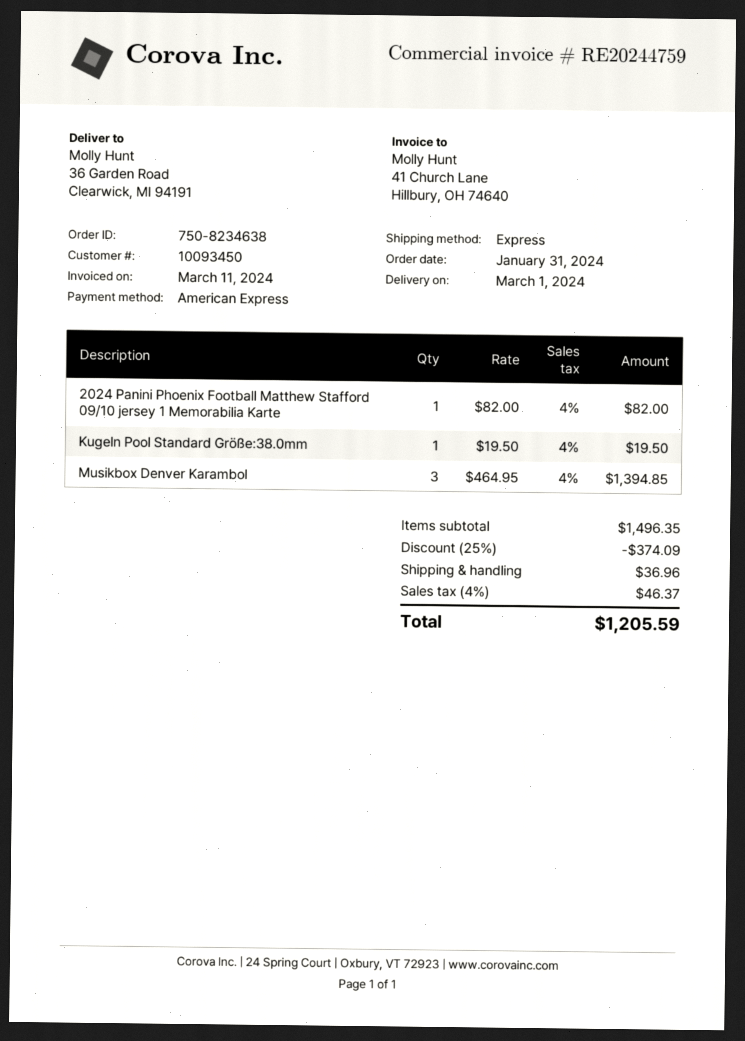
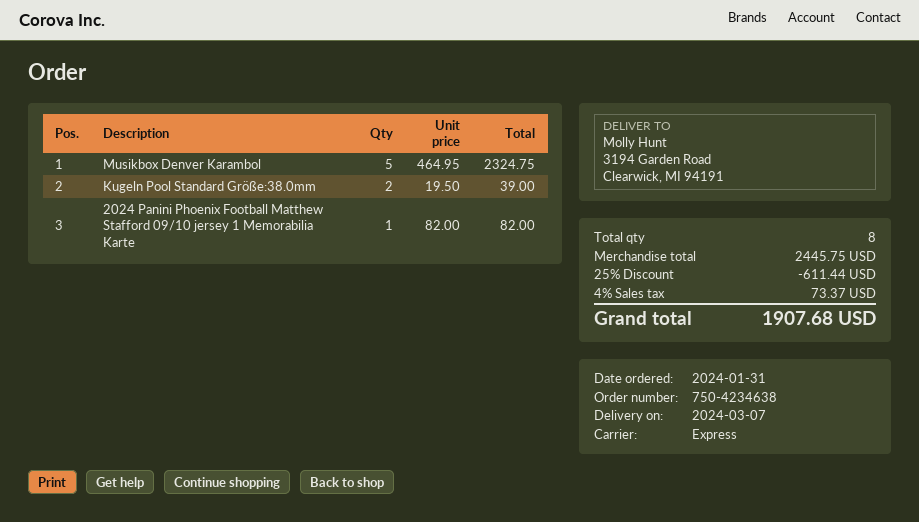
order number: 750-8234638 -> 750-4234638
delivery date: 2024-03-01 -> 2024-03-07
ship to: 36 Garden Road, Clearwick, MI 94191 -> 3194 Garden Road, Clearwick, MI 94191
Kugeln Pool Standard Größe:38.0mm: 1 x 19.50 = 19.50 -> 2 x 19.50 = 39.00
Musikbox Denver Karambol: 3 x 464.95 = 1394.85 -> 5 x 464.95 = 2324.75
subtotal: 1496.35 -> 2445.75
discount: 25% = 374.09 -> 25% = 611.44
shipping: 36.96 -> none
tax: 4% = 46.37 -> 4% = 73.37
total: 1205.59 -> 1907.68

